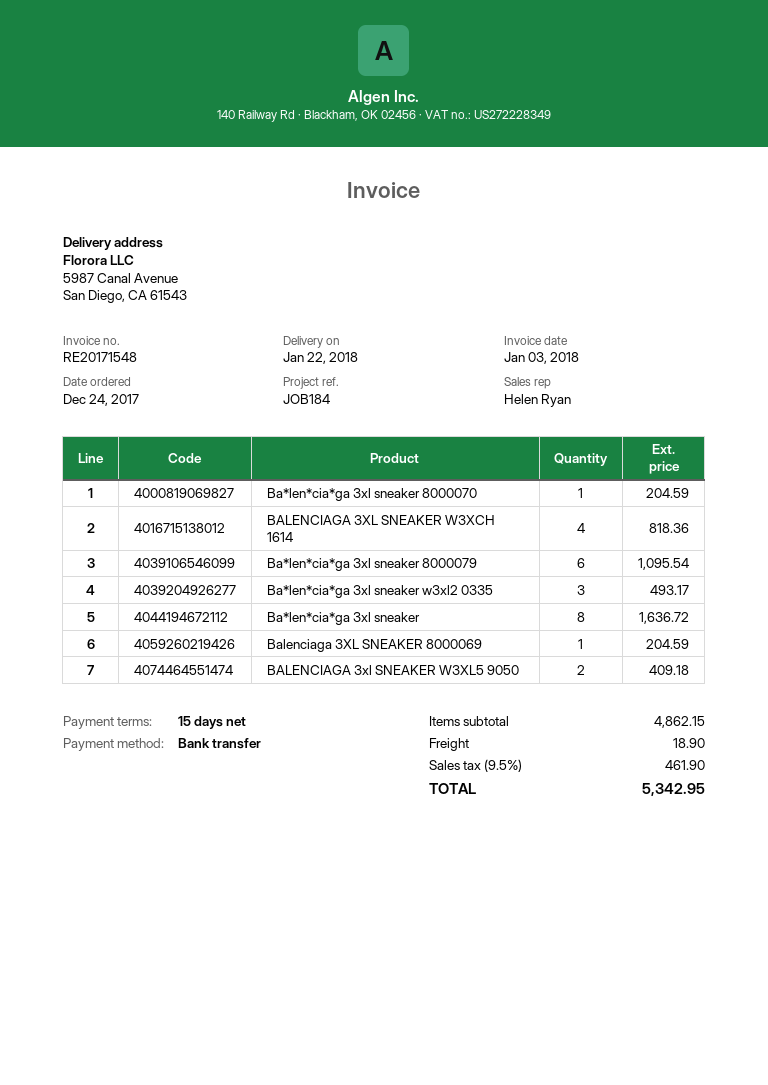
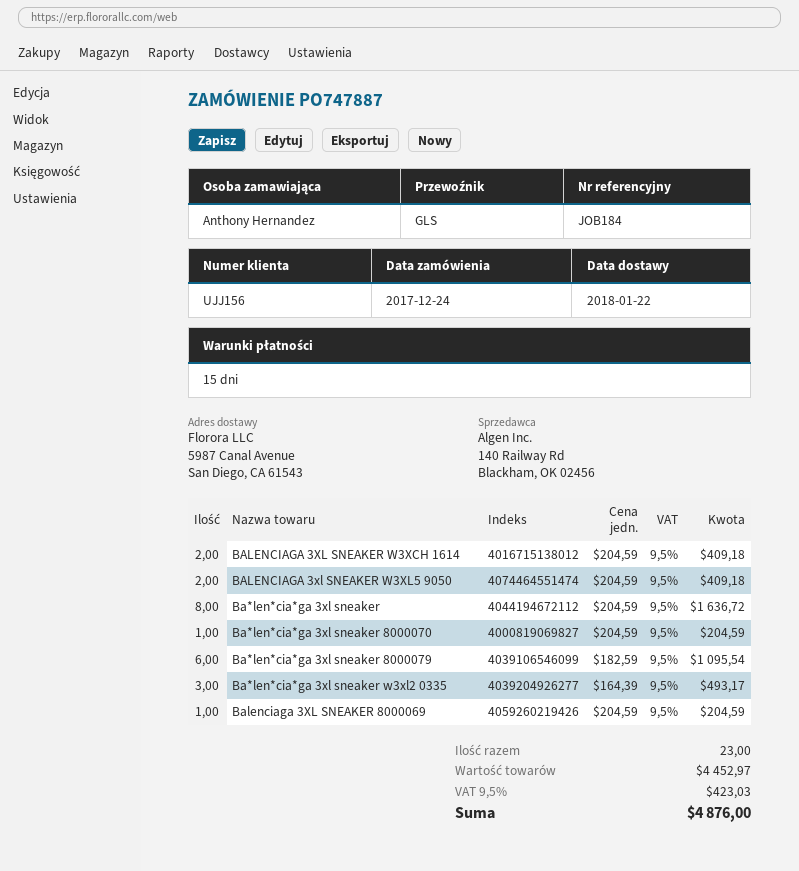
BALENCIAGA 3XL SNEAKER W3XCH 1614: 4 for 818.36 -> 2 for 409.18
subtotal: 4862.15 -> 4452.97
shipping: 18.90 -> none
tax: 9.5% = 461.90 -> 9.5% = 423.03
total: 5342.95 -> 4876.00

